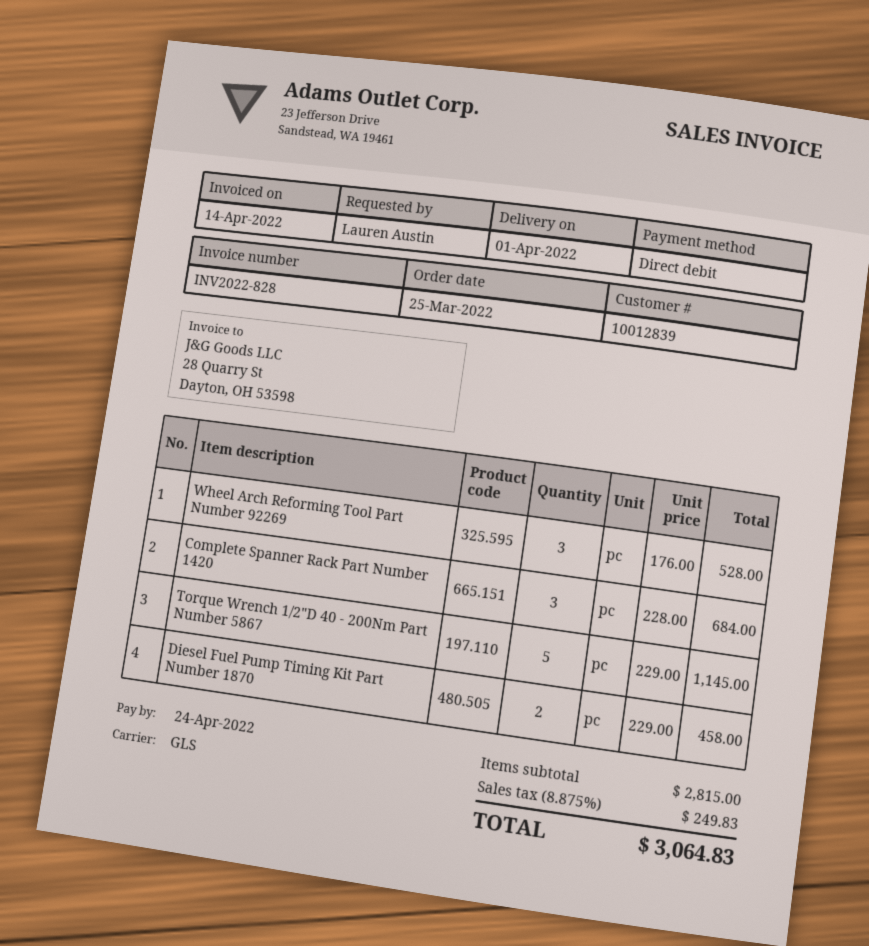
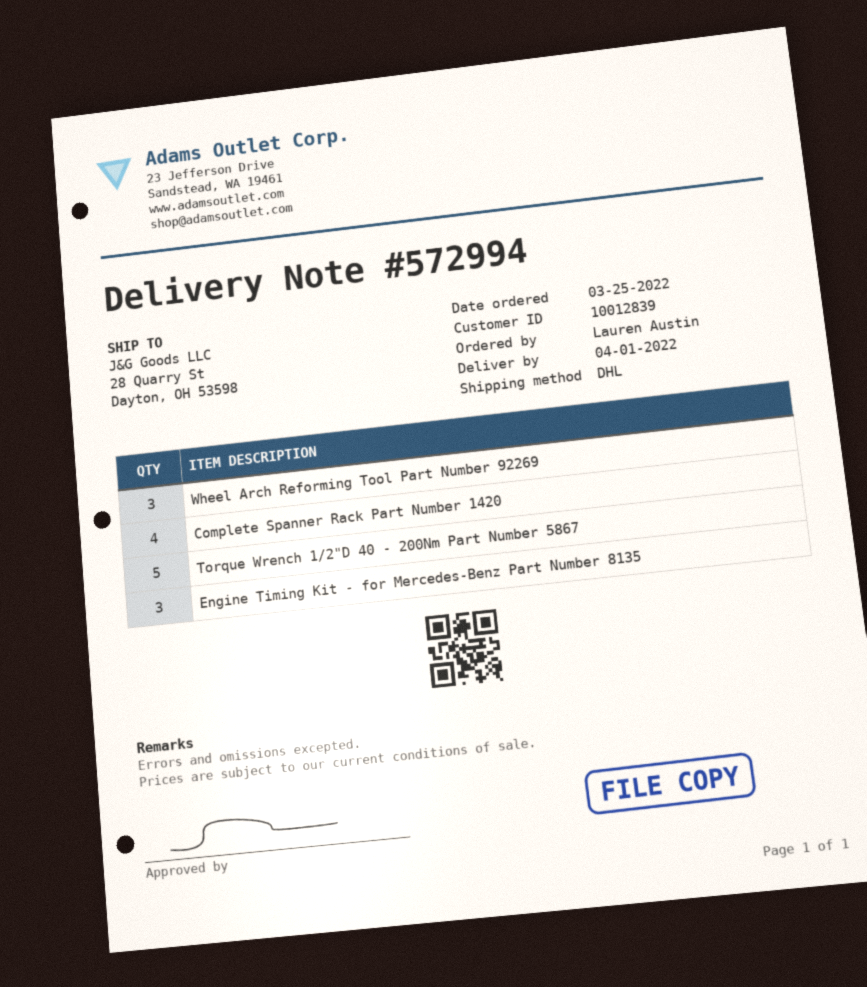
shipping method: GLS -> DHL
Complete Spanner Rack Part Number 1420: 3 -> 4
Diesel Fuel Pump Timing Kit Part Number 1870: 2 -> none
Engine Timing Kit - for Mercedes-Benz Part Number 8135: none -> 3

